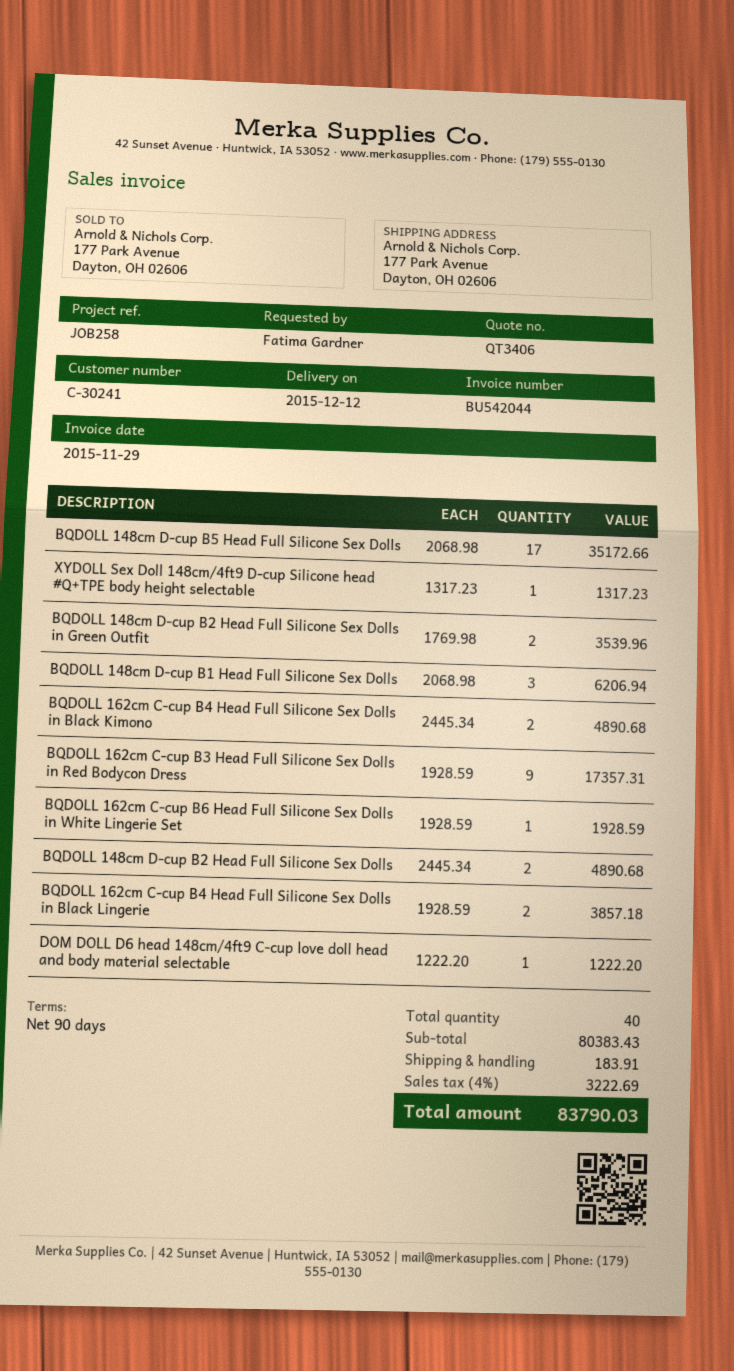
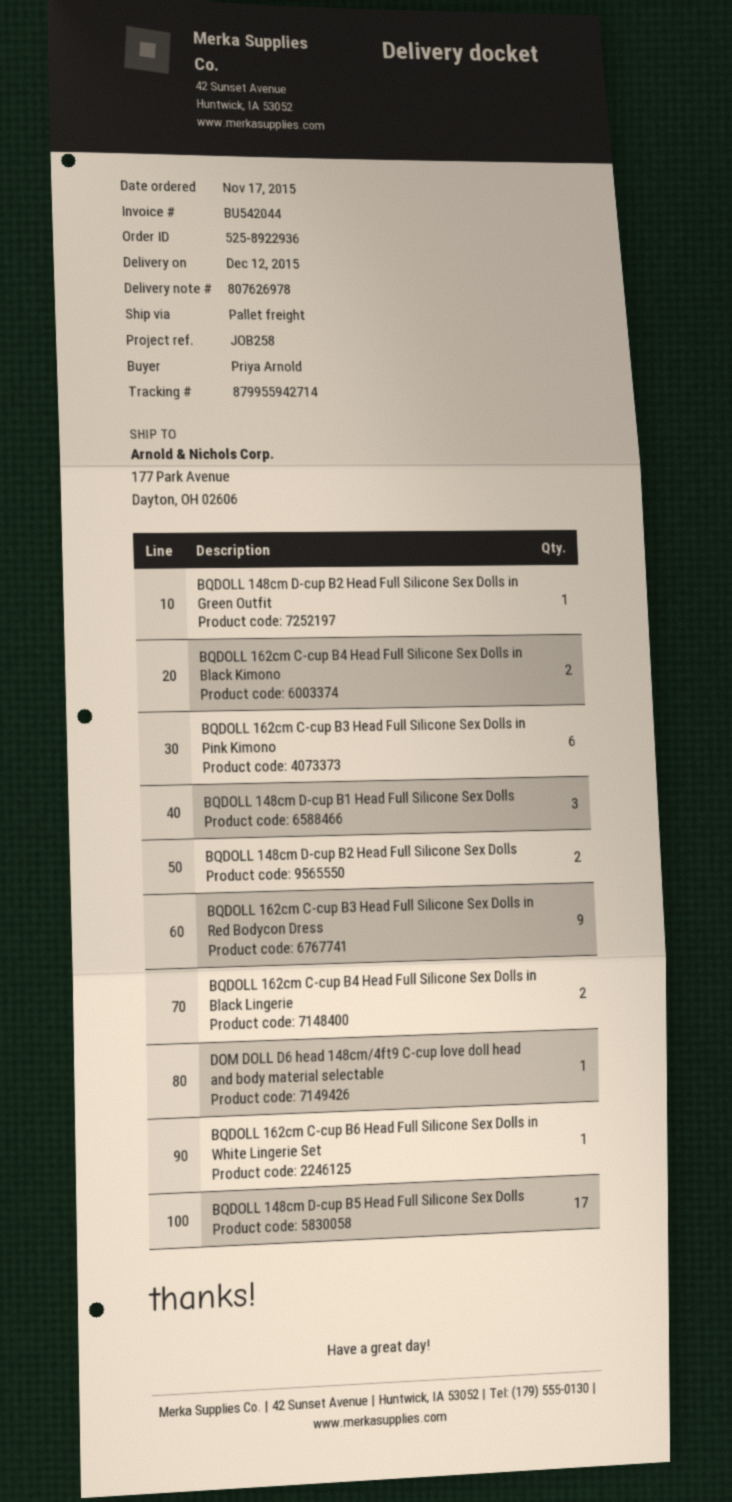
ordered by: Fatima Gardner -> Priya Arnold
XYDOLL Sex Doll 148cm/4ft9 D-cup Silicone head #Q+TPE body height selectable: 1 -> none
BQDOLL 148cm D-cup B2 Head Full Silicone Sex Dolls in Green Outfit: 2 -> 1
BQDOLL 162cm C-cup B3 Head Full Silicone Sex Dolls in Pink Kimono: none -> 6

